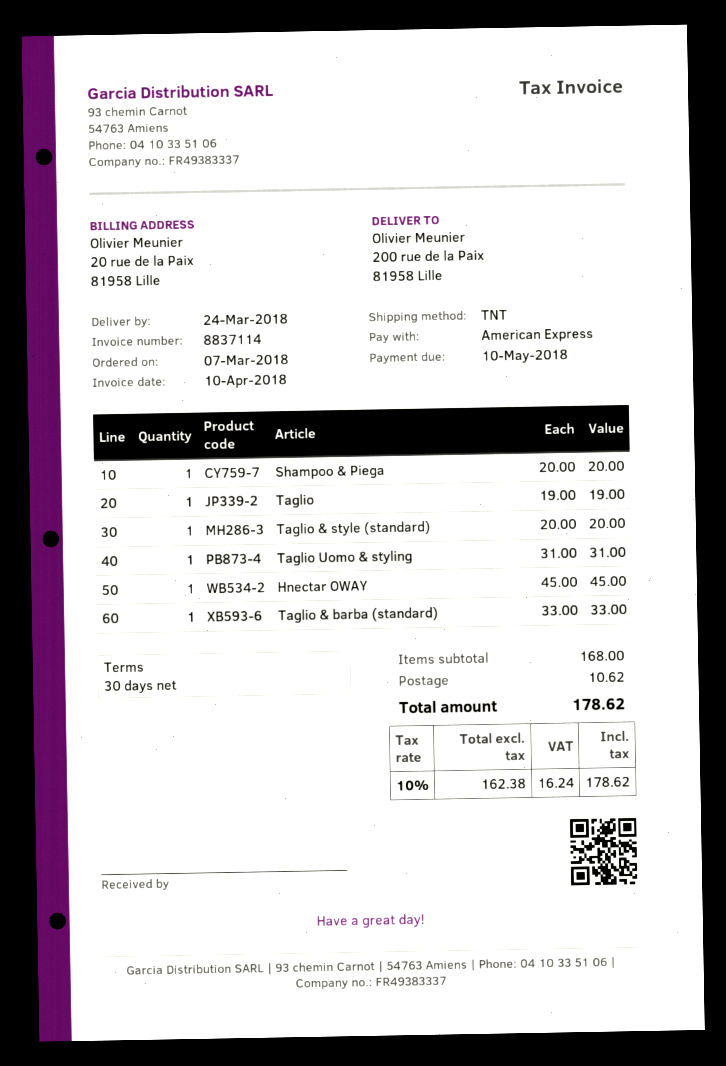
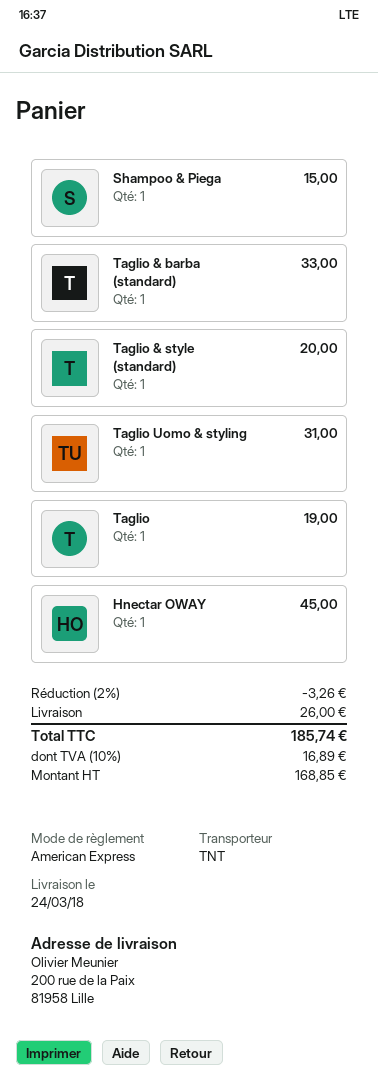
Shampoo & Piega: 1 for 20.00 -> 1 for 15.00
discount: none -> 2% = 3.26
shipping: 10.62 -> 26.00
net: 162.38 -> 168.85
tax: 10% = 16.24 -> 10% = 16.89
total: 178.62 -> 185.74

